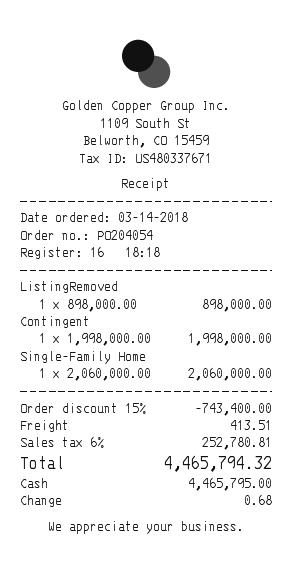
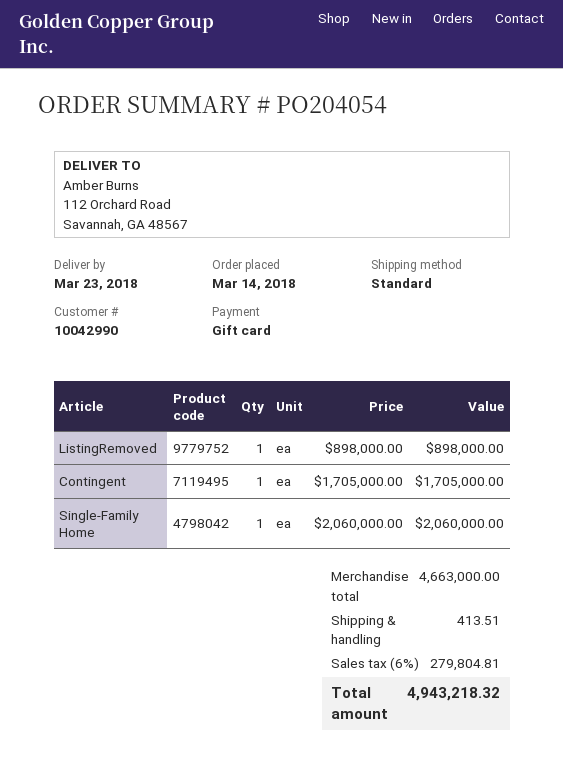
payment method: cash -> gift card
Contingent: 1 x 1998000.00 = 1998000.00 -> 1 x 1705000.00 = 1705000.00
discount: 15% = 743400.00 -> none
tax: 6% = 252780.81 -> 6% = 279804.81
total: 4465794.32 -> 4943218.32

